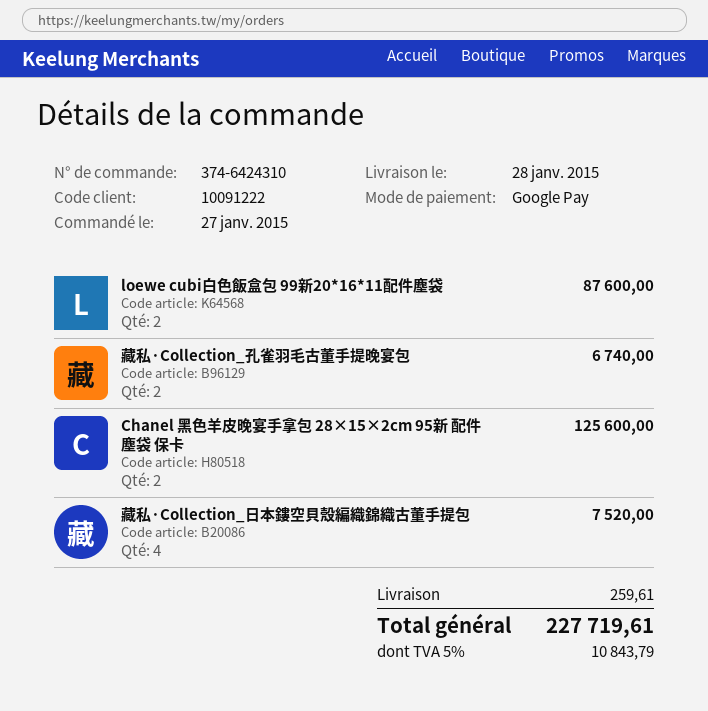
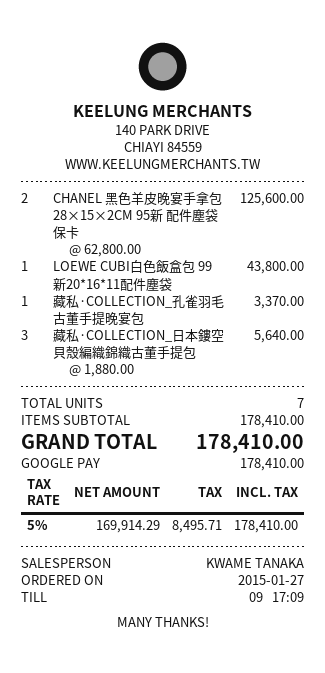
loewe cubi白色飯盒包 99新20*16*11配件塵袋: 2 for 87600.00 -> 1 for 43800.00
藏私·Collection_孔雀羽毛古董手提晚宴包: 2 for 6740.00 -> 1 for 3370.00
藏私·Collection_日本鏤空貝殼編織錦織古董手提包: 4 for 7520.00 -> 3 for 5640.00
shipping: 259.61 -> none
tax: 5% = 10843.79 -> 5% = 8495.71
total: 227719.61 -> 178410.00

